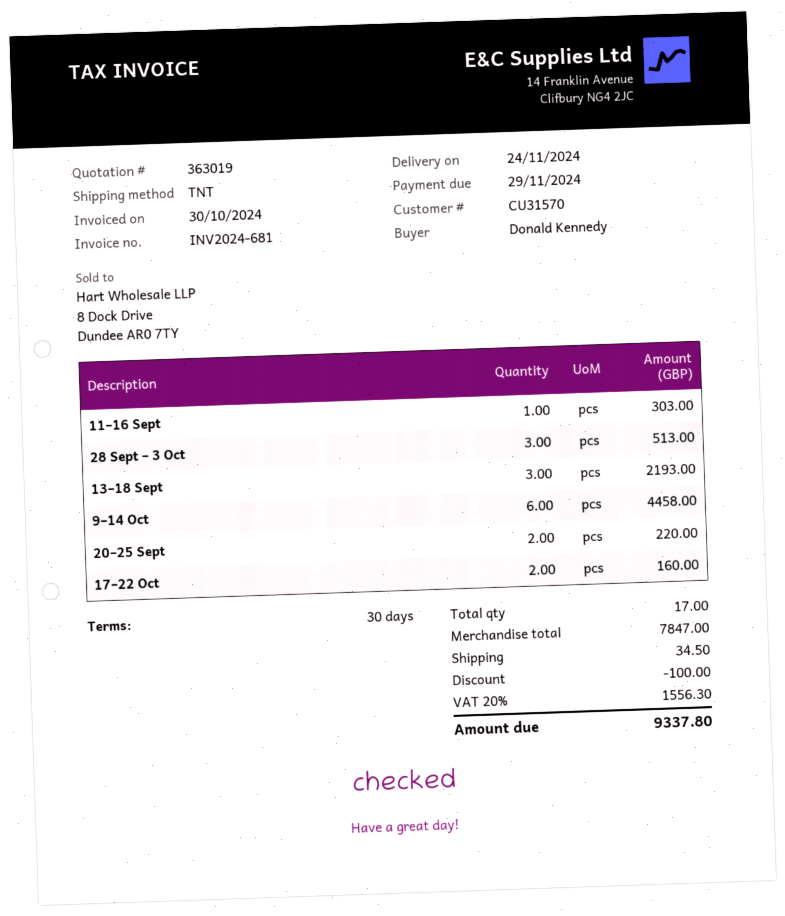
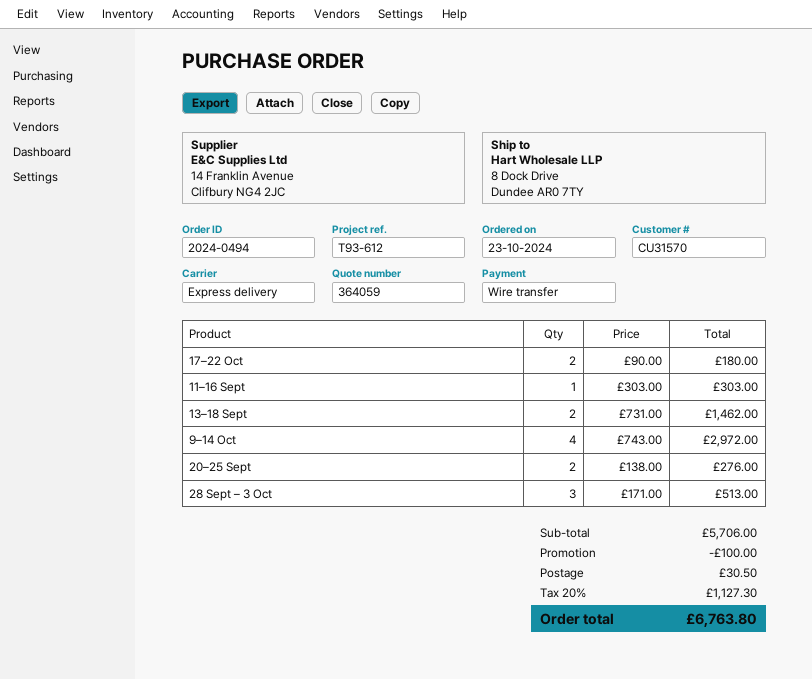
quote number: 363019 -> 364059
shipping method: TNT -> express
13–18 Sept: 3 for 2193.00 -> 2 for 1462.00
9–14 Oct: 6 for 4458.00 -> 4 for 2972.00
20–25 Sept: 2 for 220.00 -> 2 for 276.00
17–22 Oct: 2 for 160.00 -> 2 for 180.00
subtotal: 7847.00 -> 5706.00
shipping: 34.50 -> 30.50
tax: 20% = 1556.30 -> 20% = 1127.30
total: 9337.80 -> 6763.80

